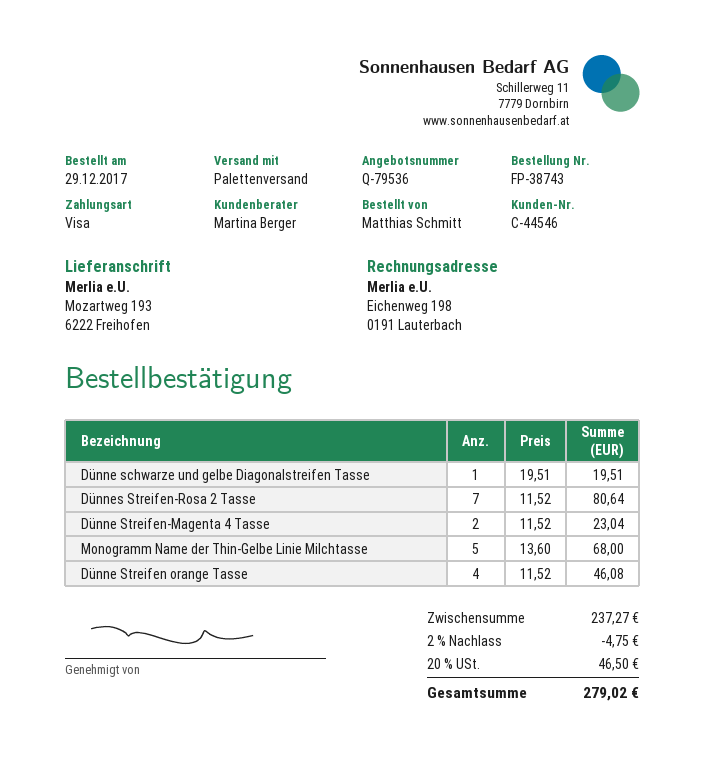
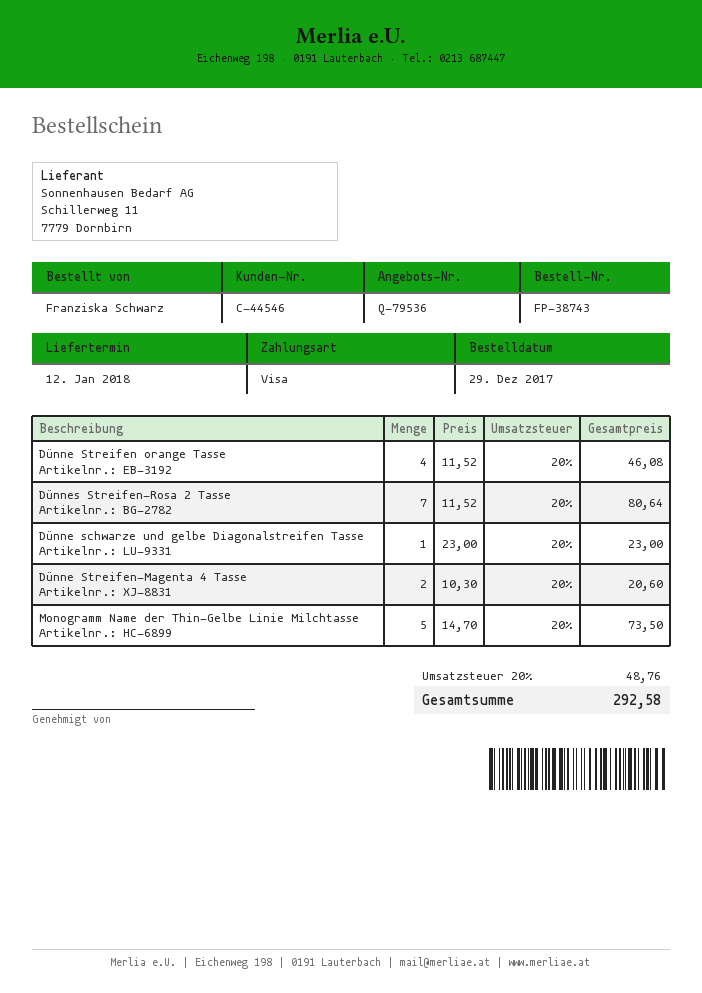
ordered by: Matthias Schmitt -> Franziska Schwarz
Dünne schwarze und gelbe Diagonalstreifen Tasse: 1 x 19.51 = 19.51 -> 1 x 23.00 = 23.00
Dünne Streifen-Magenta 4 Tasse: 2 x 11.52 = 23.04 -> 2 x 10.30 = 20.60
Monogramm Name der Thin-Gelbe Linie Milchtasse: 5 x 13.60 = 68.00 -> 5 x 14.70 = 73.50
discount: 2% = 4.75 -> none
tax: 20% = 46.50 -> 20% = 48.76
total: 279.02 -> 292.58

